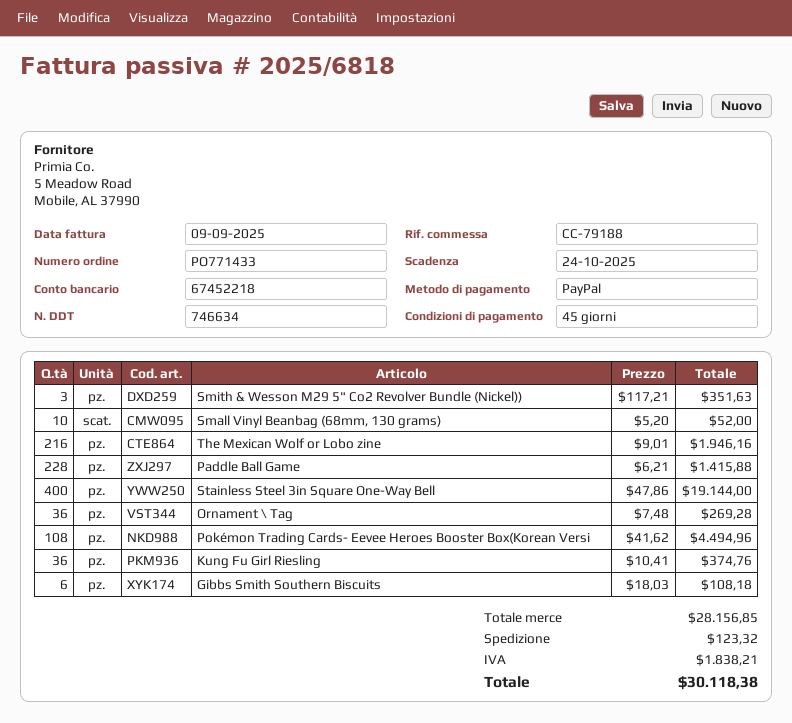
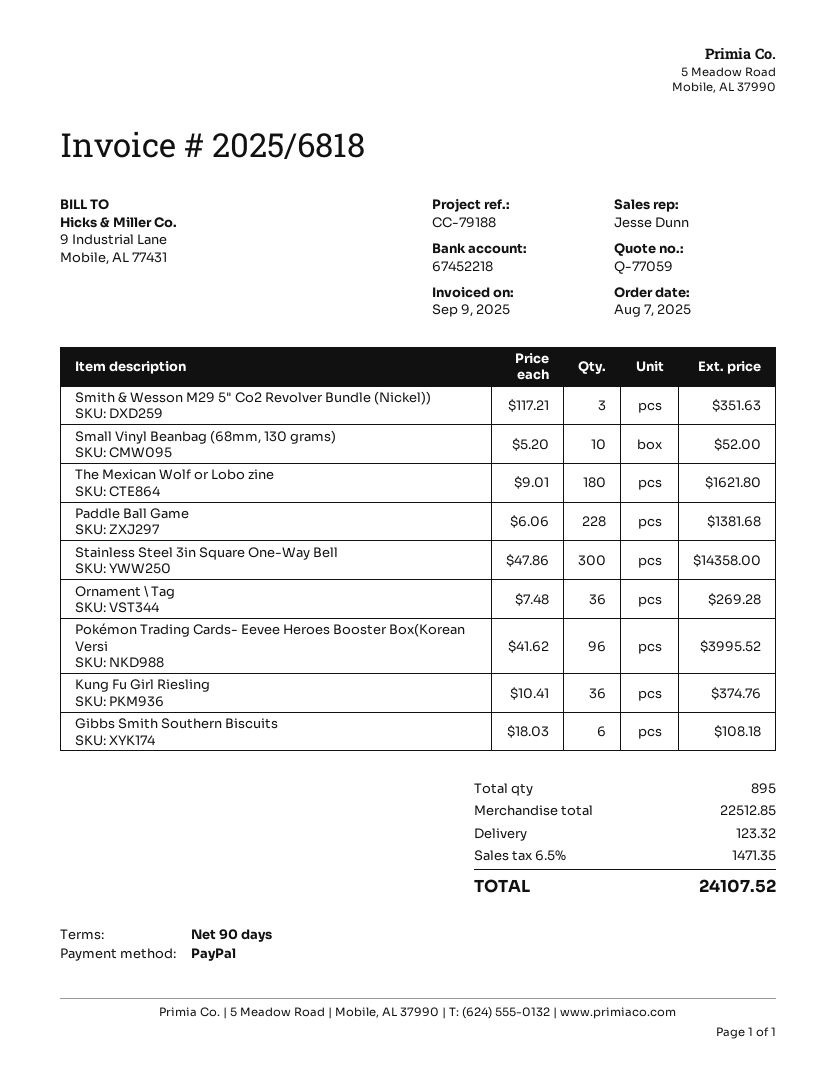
payment terms: 45 days -> 90 days
The Mexican Wolf or Lobo zine: 216 x 9.01 = 1946.16 -> 180 x 9.01 = 1621.80
Paddle Ball Game: 228 x 6.21 = 1415.88 -> 228 x 6.06 = 1381.68
Stainless Steel 3in Square One-Way Bell: 400 x 47.86 = 19144.00 -> 300 x 47.86 = 14358.00
Pokémon Trading Cards- Eevee Heroes Booster Box(Korean Versi: 108 x 41.62 = 4494.96 -> 96 x 41.62 = 3995.52
subtotal: 28156.85 -> 22512.85
tax: 1838.21 -> 1471.35
total: 30118.38 -> 24107.52

